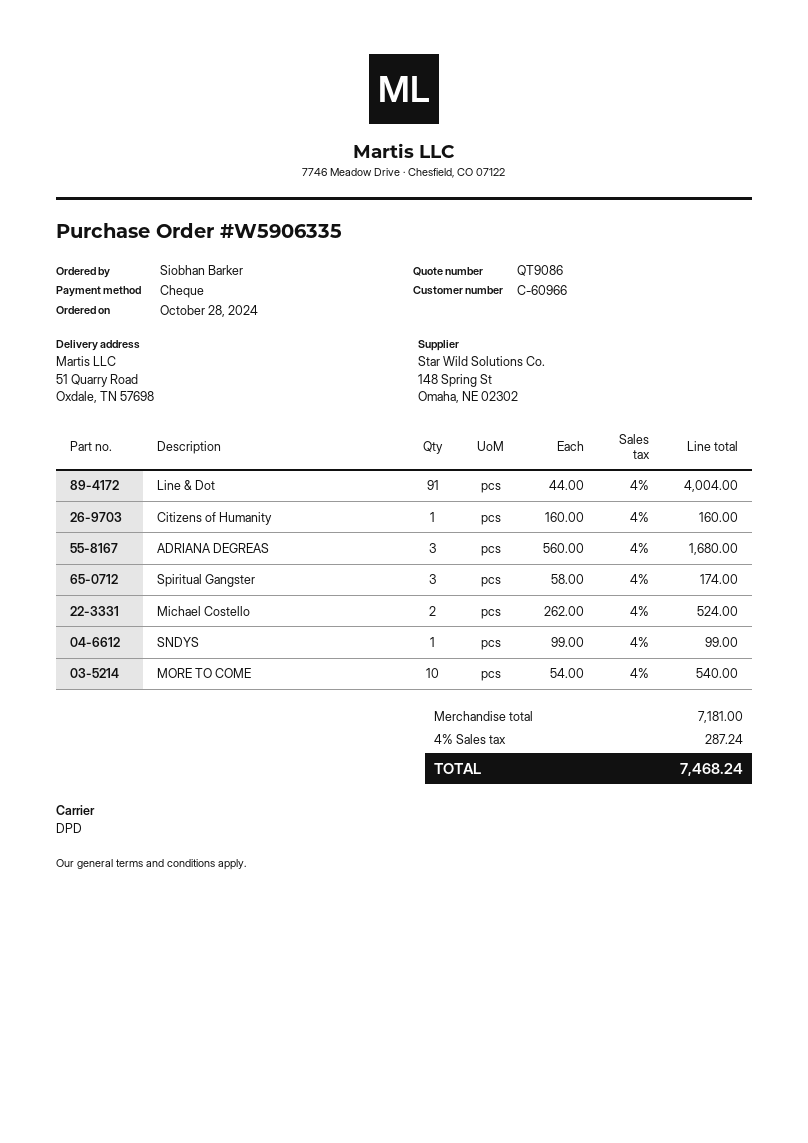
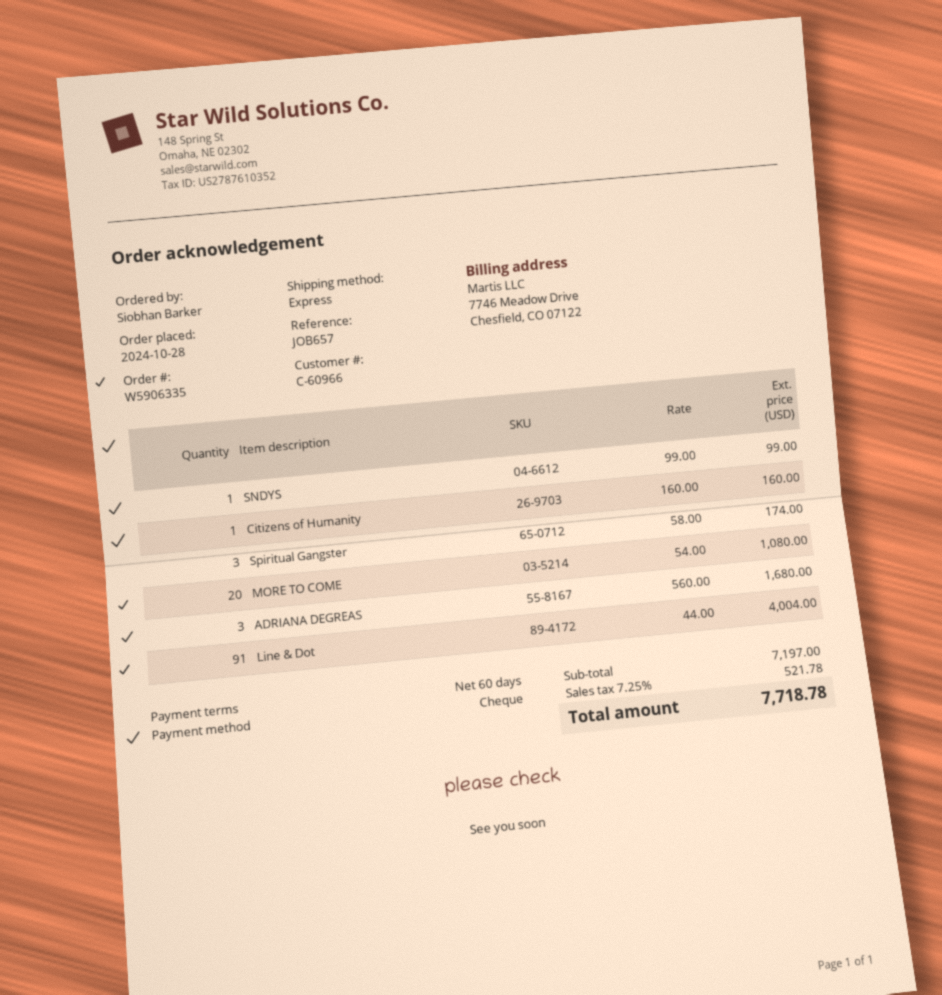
shipping method: DPD -> express
Michael Costello: 2 x 262.00 = 524.00 -> none
MORE TO COME: 10 x 54.00 = 540.00 -> 20 x 54.00 = 1080.00
subtotal: 7181.00 -> 7197.00
tax: 4% = 287.24 -> 7.25% = 521.78
total: 7468.24 -> 7718.78

